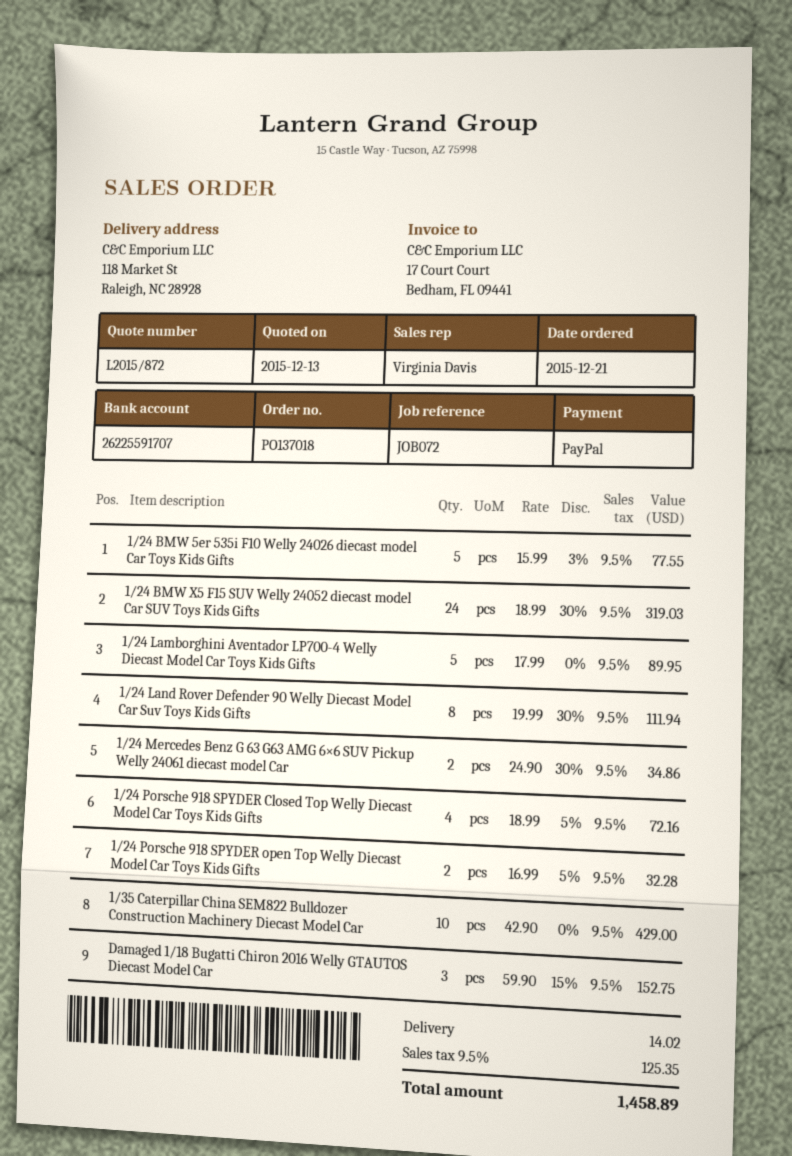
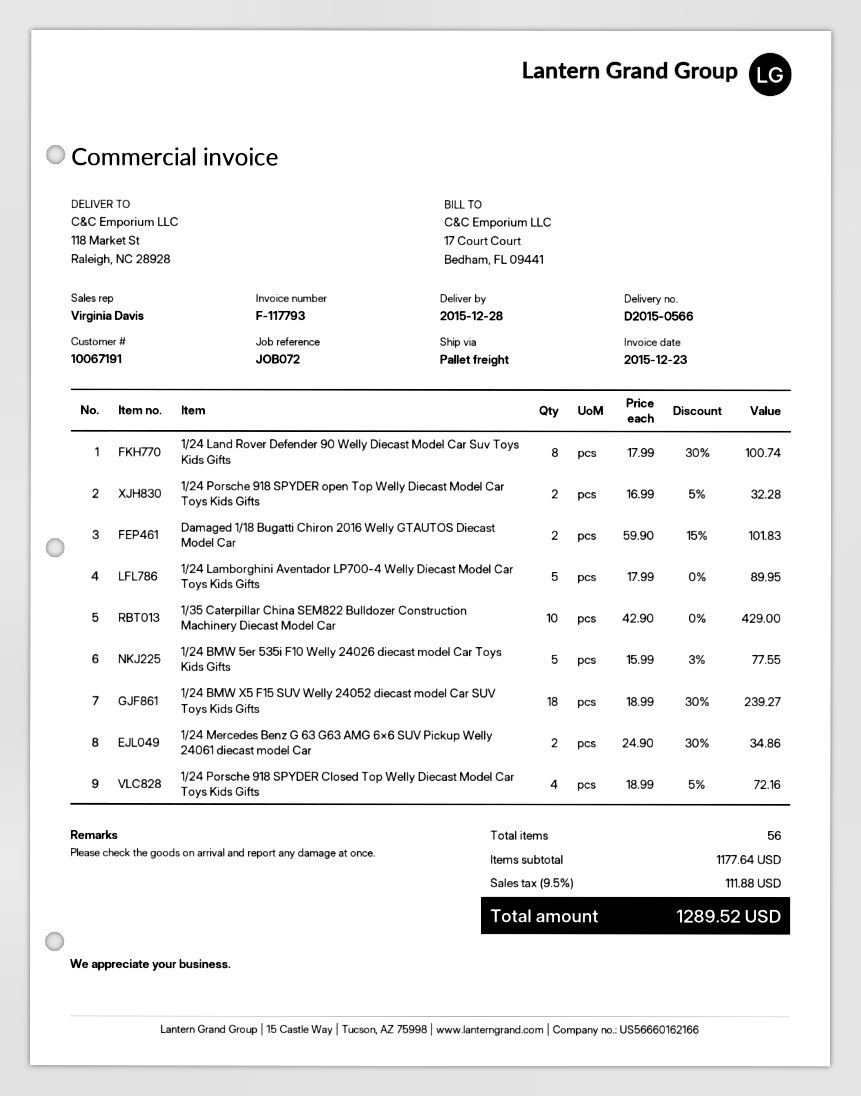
1/24 BMW X5 F15 SUV Welly 24052 diecast model Car SUV Toys Kids Gifts: 24 x 18.99 - 30% = 319.03 -> 18 x 18.99 - 30% = 239.27
1/24 Land Rover Defender 90 Welly Diecast Model Car Suv Toys Kids Gifts: 8 x 19.99 - 30% = 111.94 -> 8 x 17.99 - 30% = 100.74
Damaged 1/18 Bugatti Chiron 2016 Welly GTAUTOS Diecast Model Car: 3 x 59.90 - 15% = 152.75 -> 2 x 59.90 - 15% = 101.83
shipping: 14.02 -> none
tax: 9.5% = 125.35 -> 9.5% = 111.88
total: 1458.89 -> 1289.52

